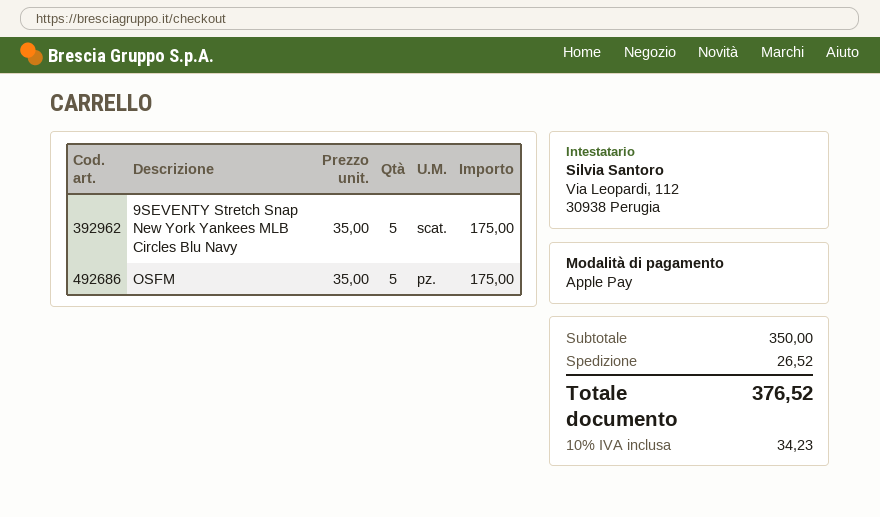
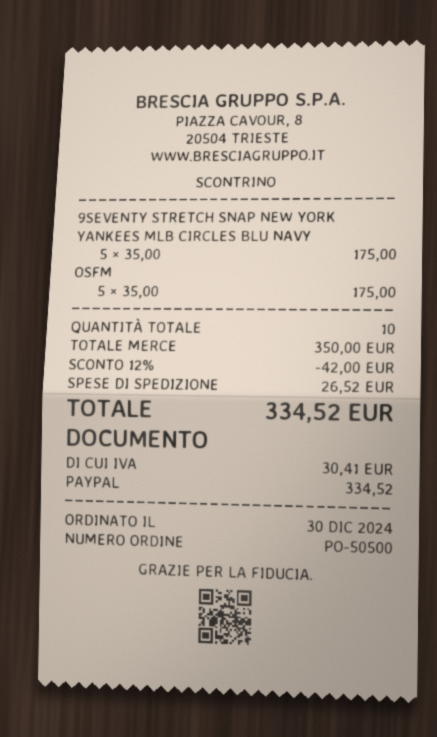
payment method: Apple Pay -> PayPal
discount: none -> 12% = 42.00
tax: 34.23 -> 30.41
total: 376.52 -> 334.52

